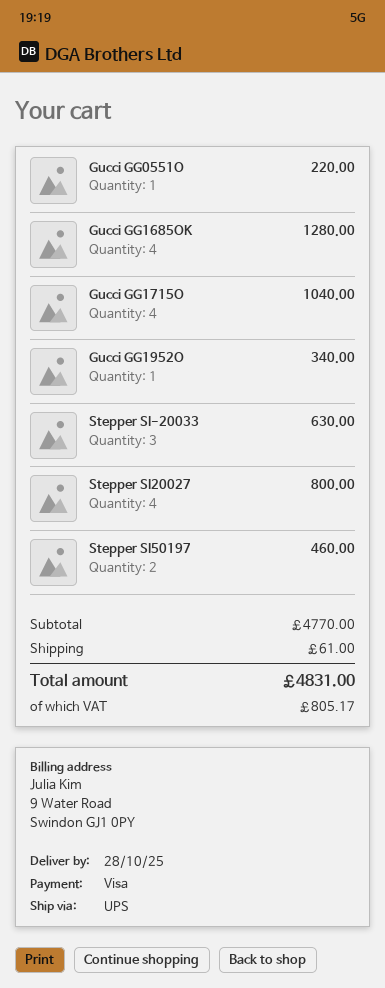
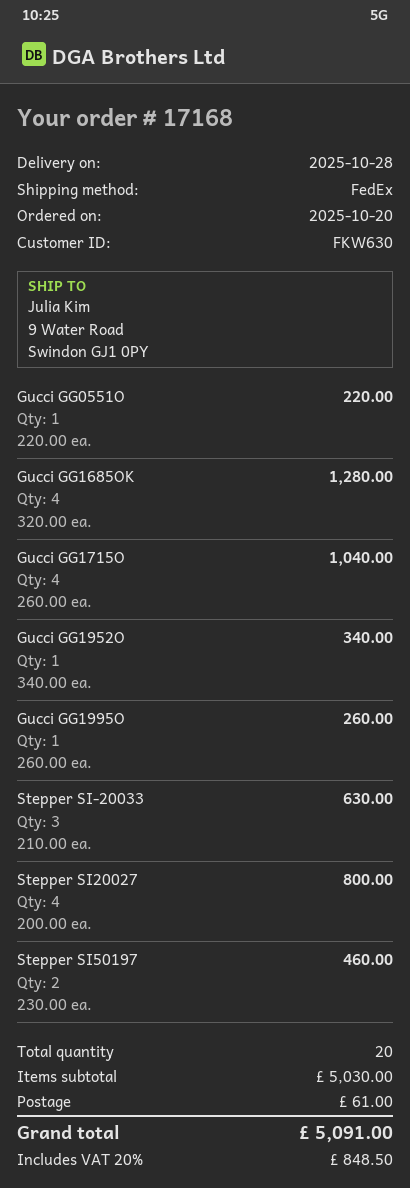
shipping method: UPS -> FedEx
Gucci GG1995O: none -> 1 for 260.00
subtotal: 4770.00 -> 5030.00
tax: 805.17 -> 848.50
total: 4831.00 -> 5091.00

